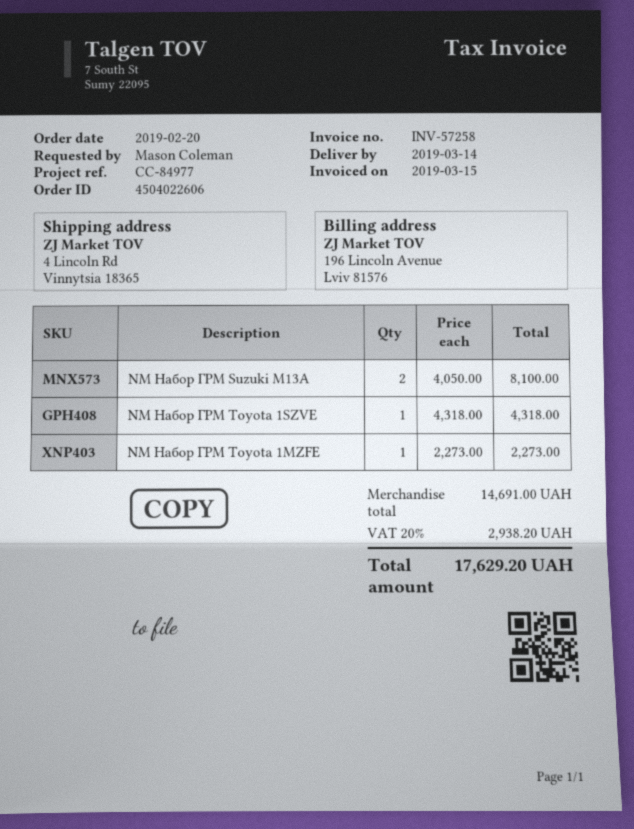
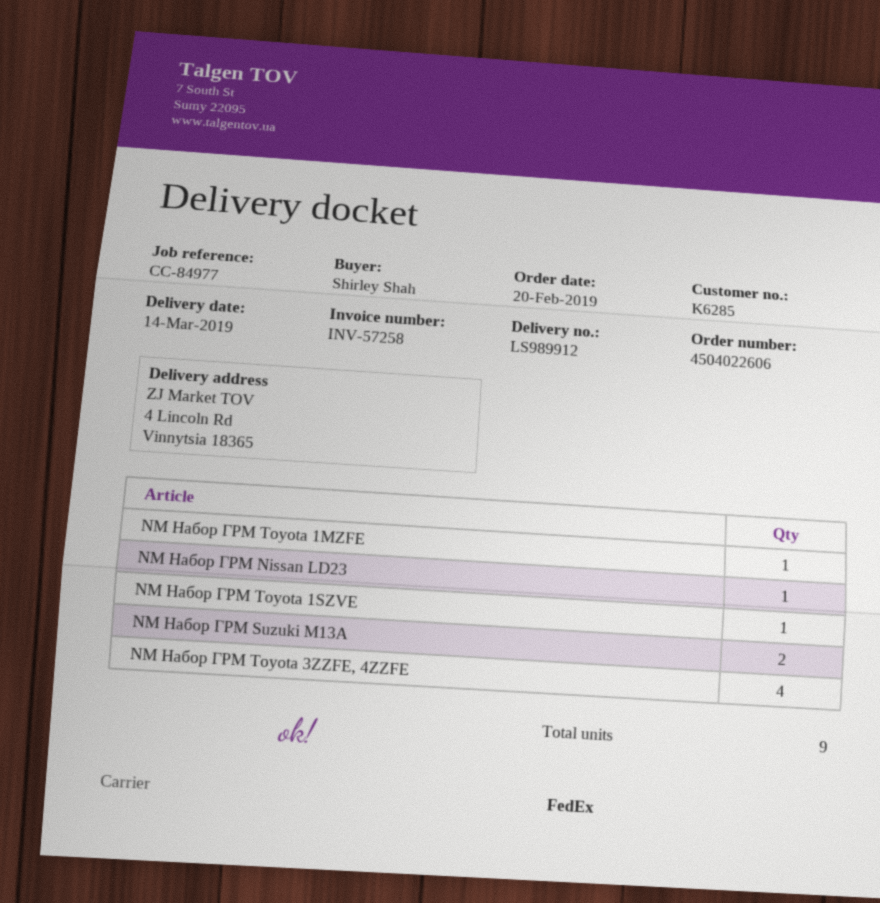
ordered by: Mason Coleman -> Shirley Shah
NM Набор ГРМ Nissan LD23: none -> 1
NM Набор ГРМ Toyota 3ZZFE, 4ZZFE: none -> 4

